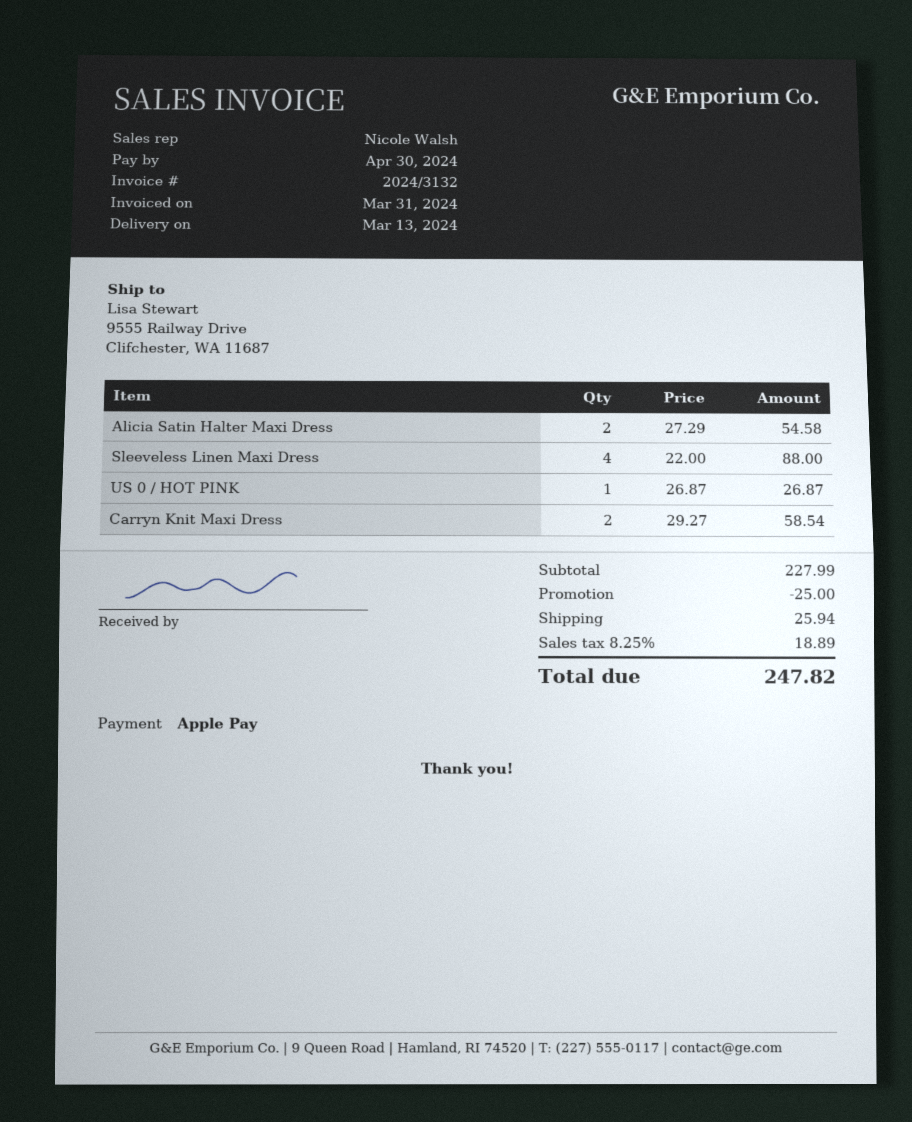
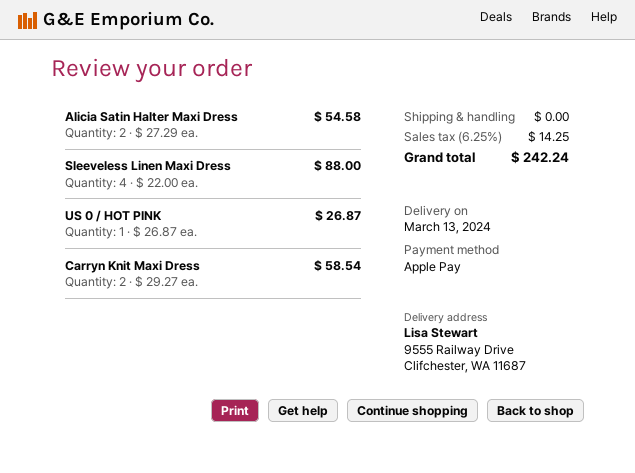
discount: 25.00 -> none
shipping: 25.94 -> 0.00
tax: 8.25% = 18.89 -> 6.25% = 14.25
total: 247.82 -> 242.24

